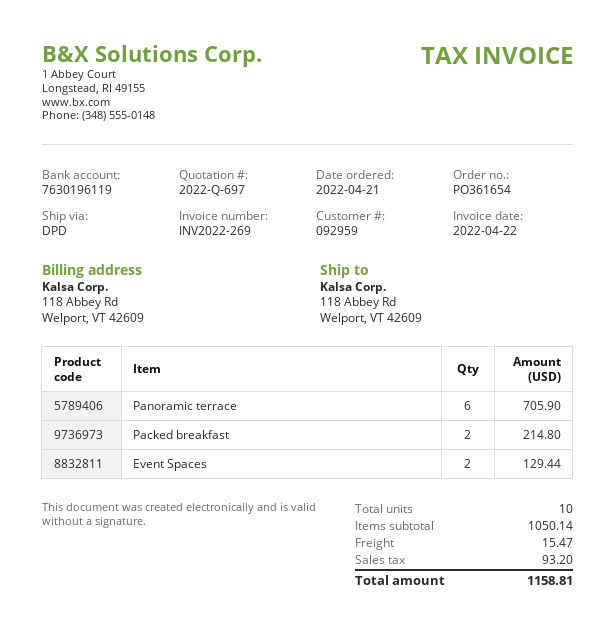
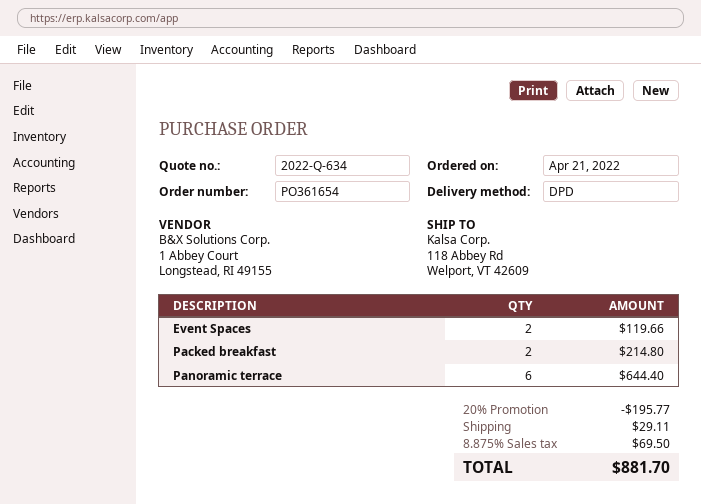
quote number: 2022-Q-697 -> 2022-Q-634
Panoramic terrace: 6 for 705.90 -> 6 for 644.40
Event Spaces: 2 for 129.44 -> 2 for 119.66
discount: none -> 20% = 195.77
shipping: 15.47 -> 29.11
tax: 93.20 -> 69.50
total: 1158.81 -> 881.70

